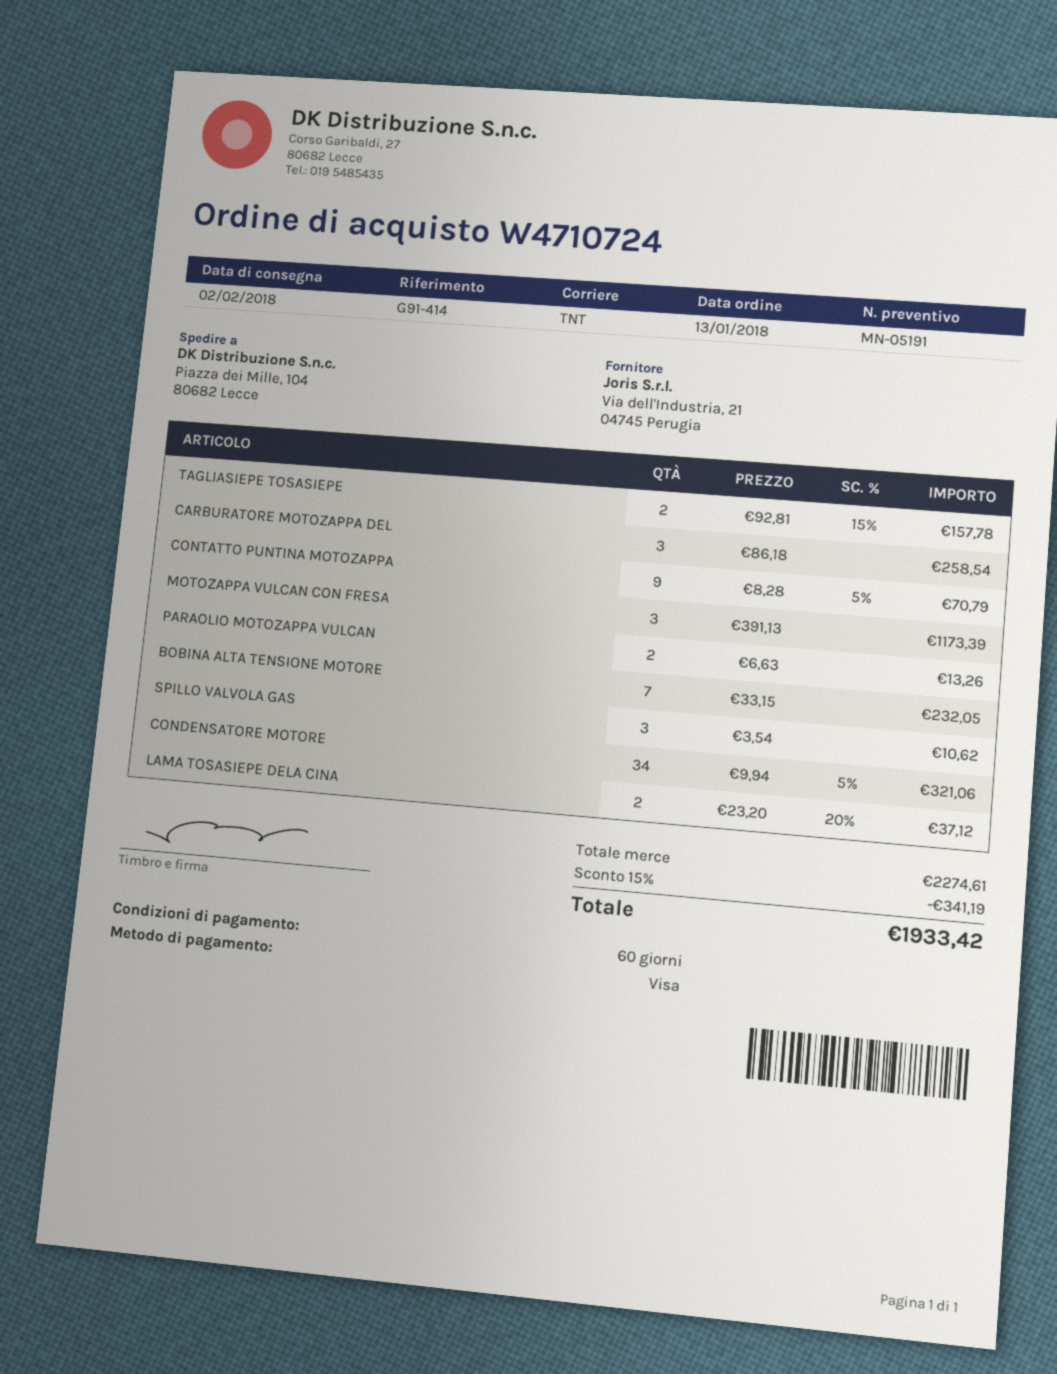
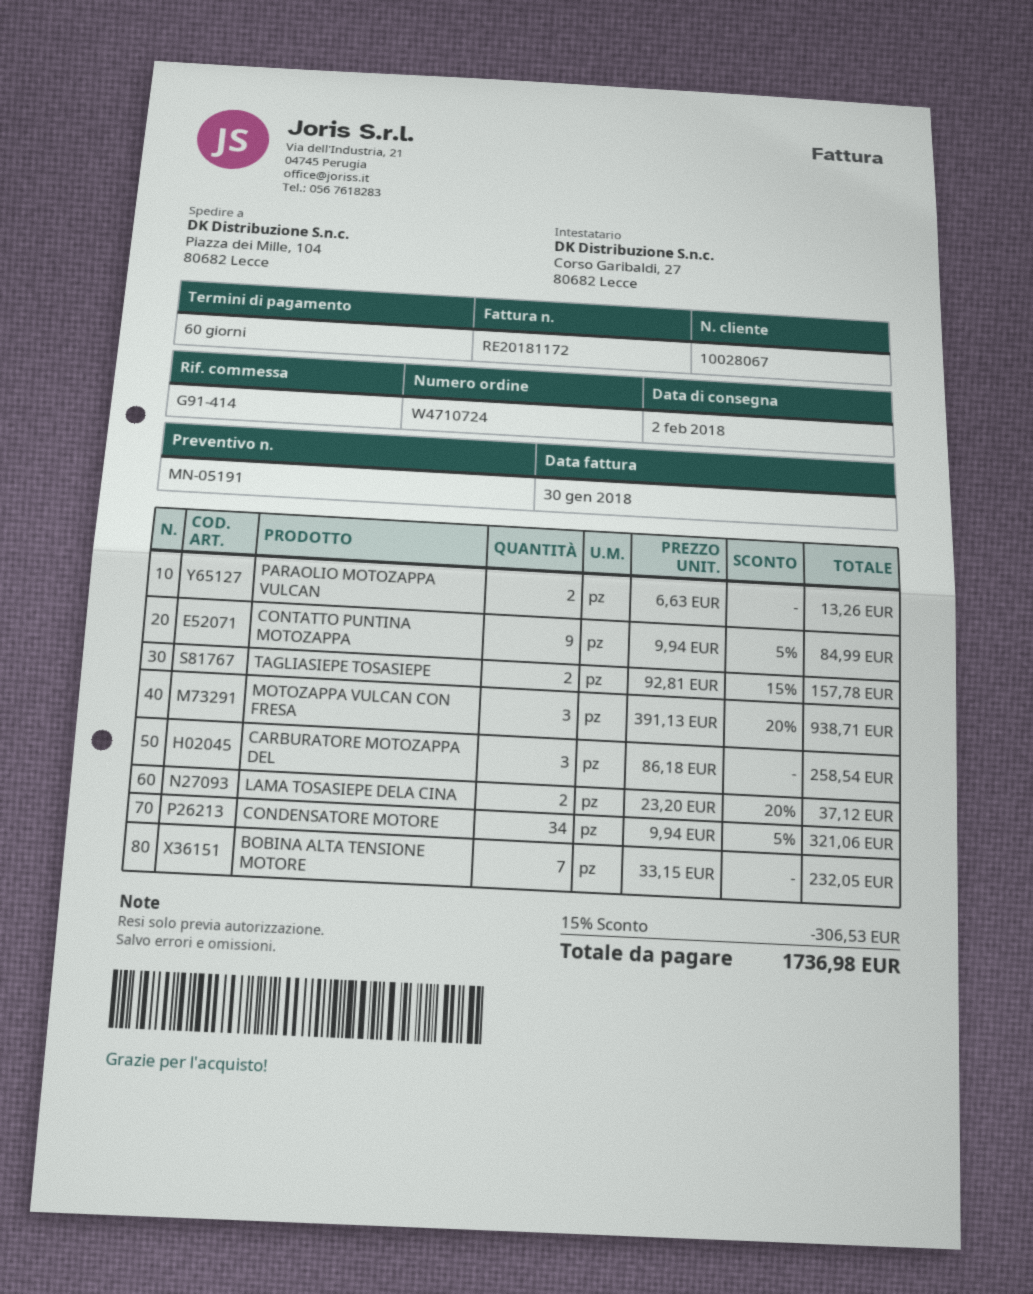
CONTATTO PUNTINA MOTOZAPPA: 9 x 8.28 - 5% = 70.79 -> 9 x 9.94 - 5% = 84.99
MOTOZAPPA VULCAN CON FRESA: 3 x 391.13 = 1173.39 -> 3 x 391.13 - 20% = 938.71
SPILLO VALVOLA GAS: 3 x 3.54 = 10.62 -> none
discount: 15% = 341.19 -> 15% = 306.53
total: 1933.42 -> 1736.98

